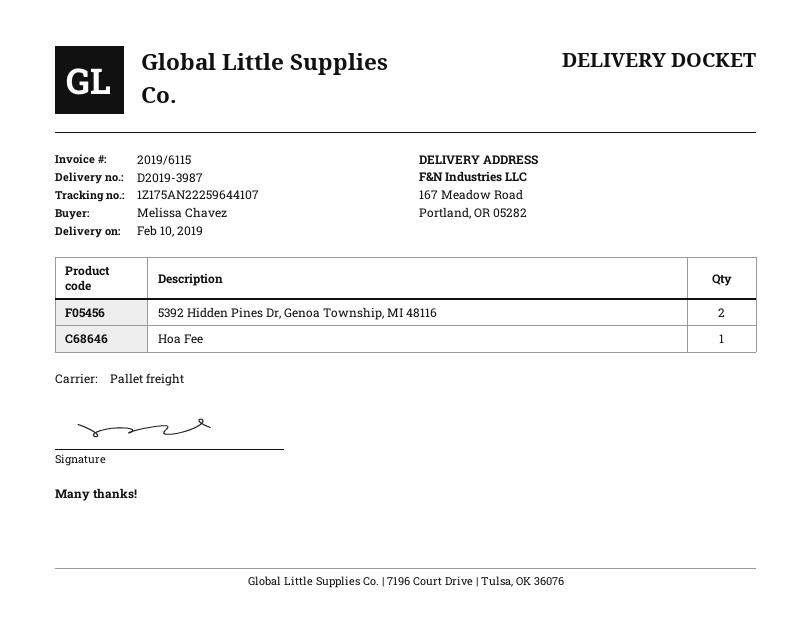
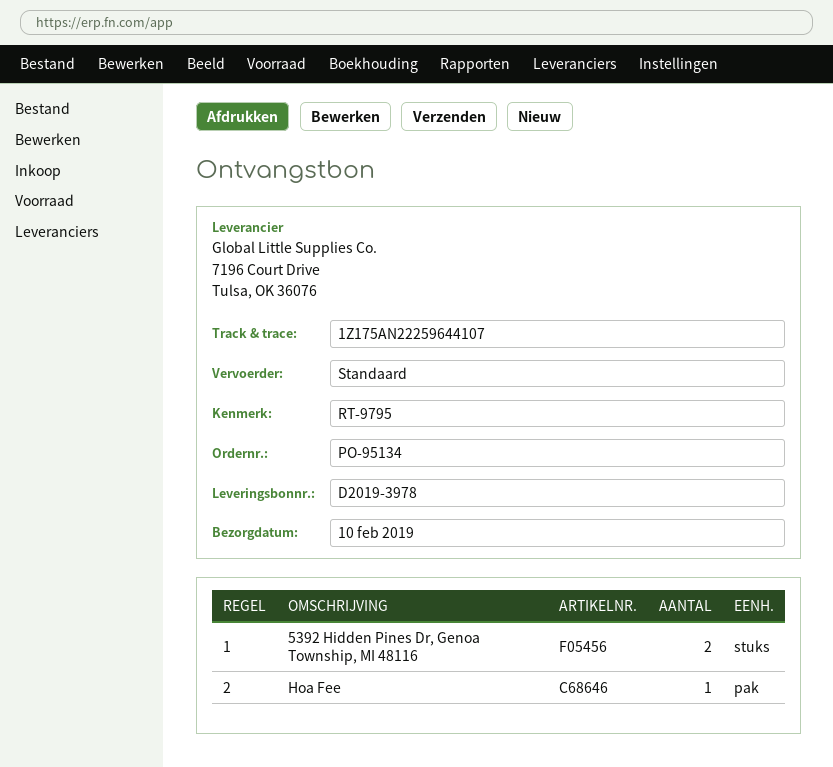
delivery note number: D2019-3987 -> D2019-3978
shipping method: pallet freight -> standard

